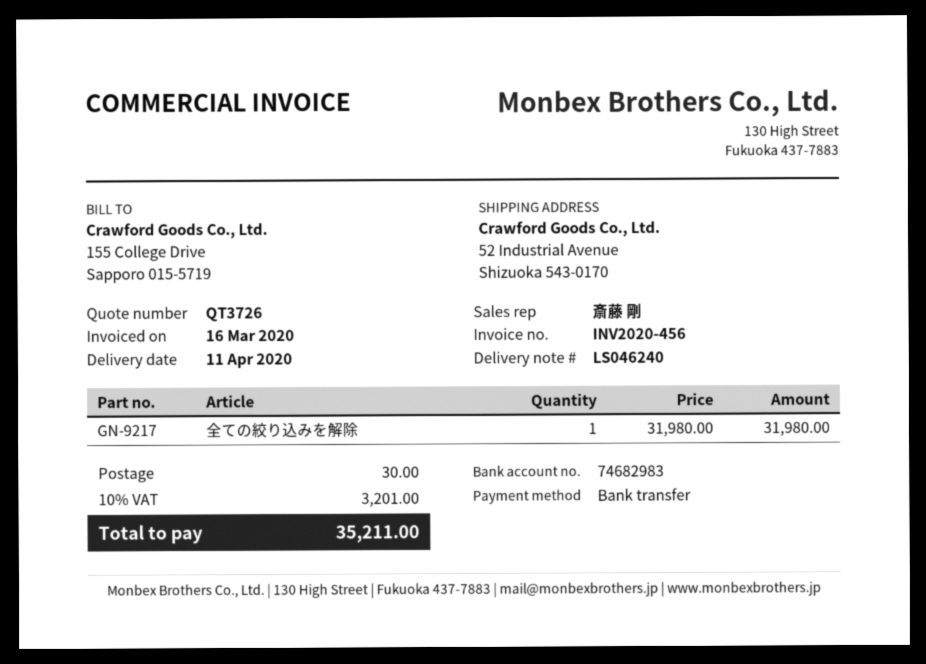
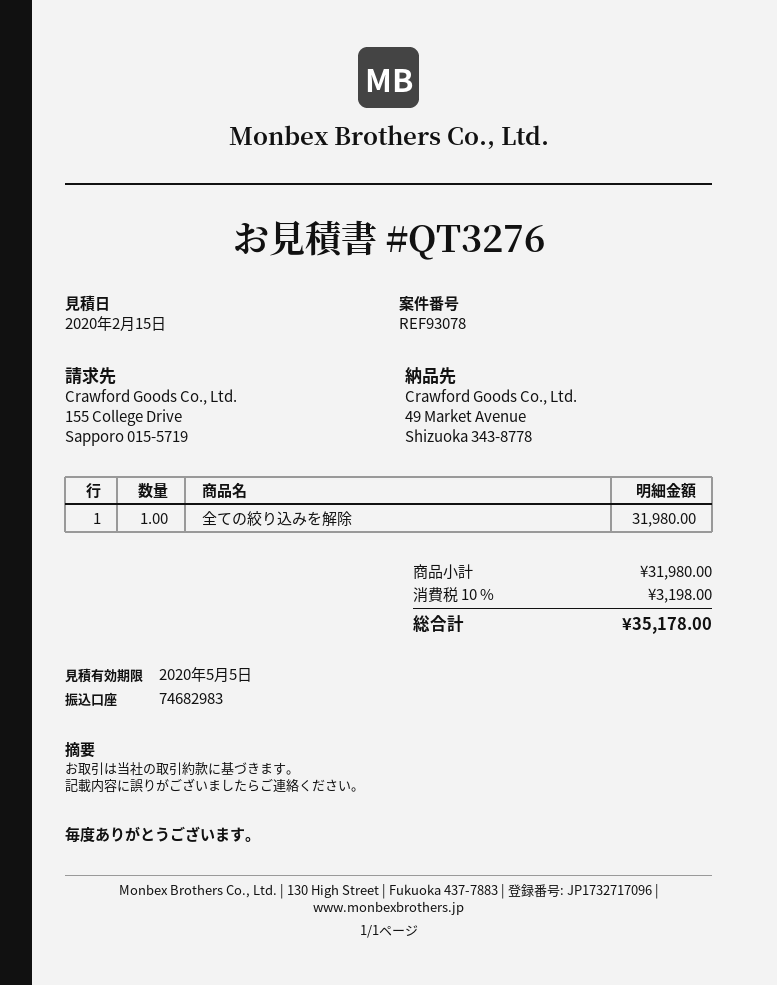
quote number: QT3726 -> QT3276
ship to: 52 Industrial Avenue, Shizuoka 543-0170 -> 49 Market Avenue, Shizuoka 343-8778
shipping: 30.00 -> none
tax: 10% = 3201.00 -> 10% = 3198.00
total: 35211.00 -> 35178.00

